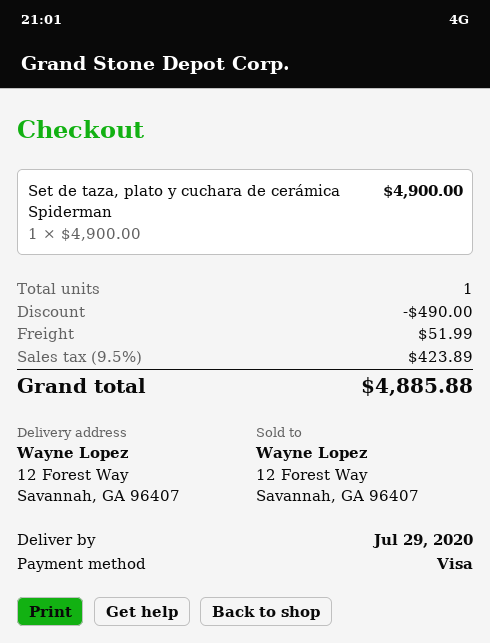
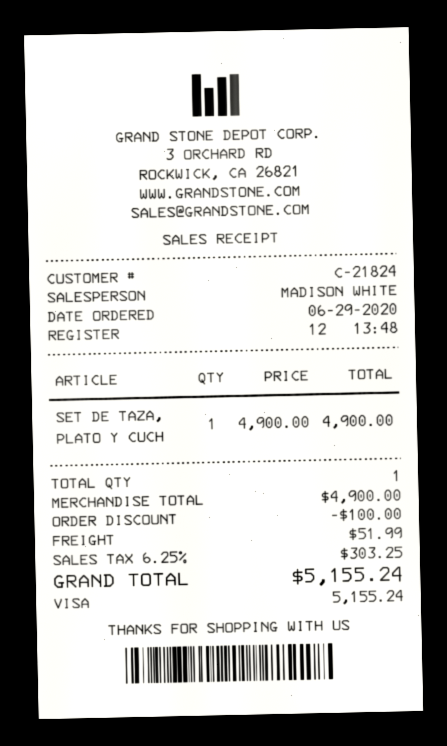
discount: 490.00 -> 100.00
tax: 9.5% = 423.89 -> 6.25% = 303.25
total: 4885.88 -> 5155.24

